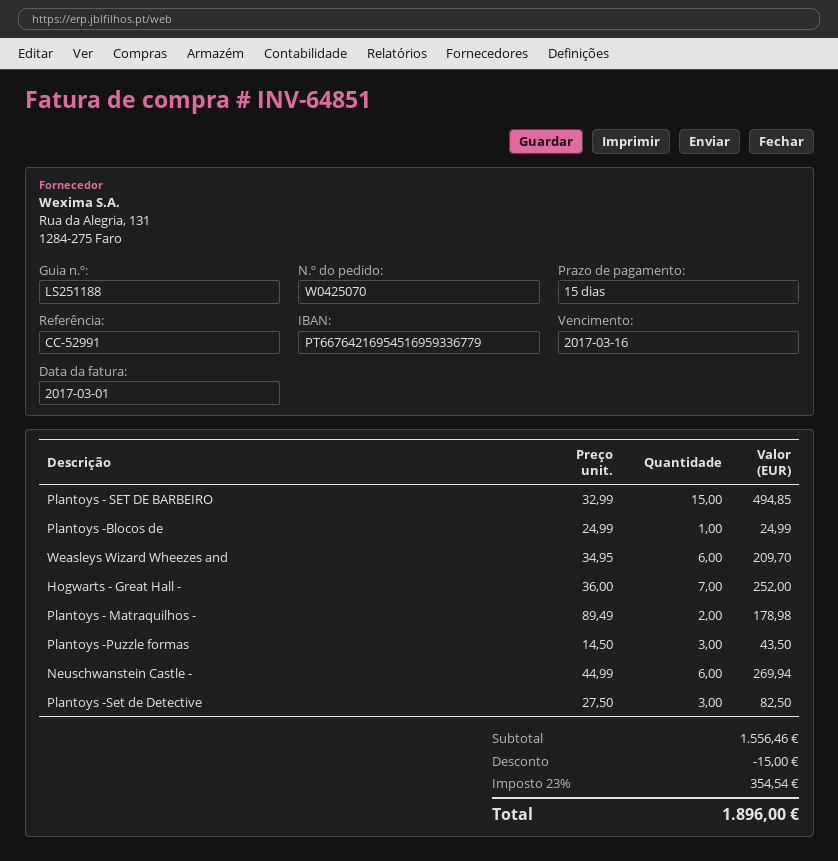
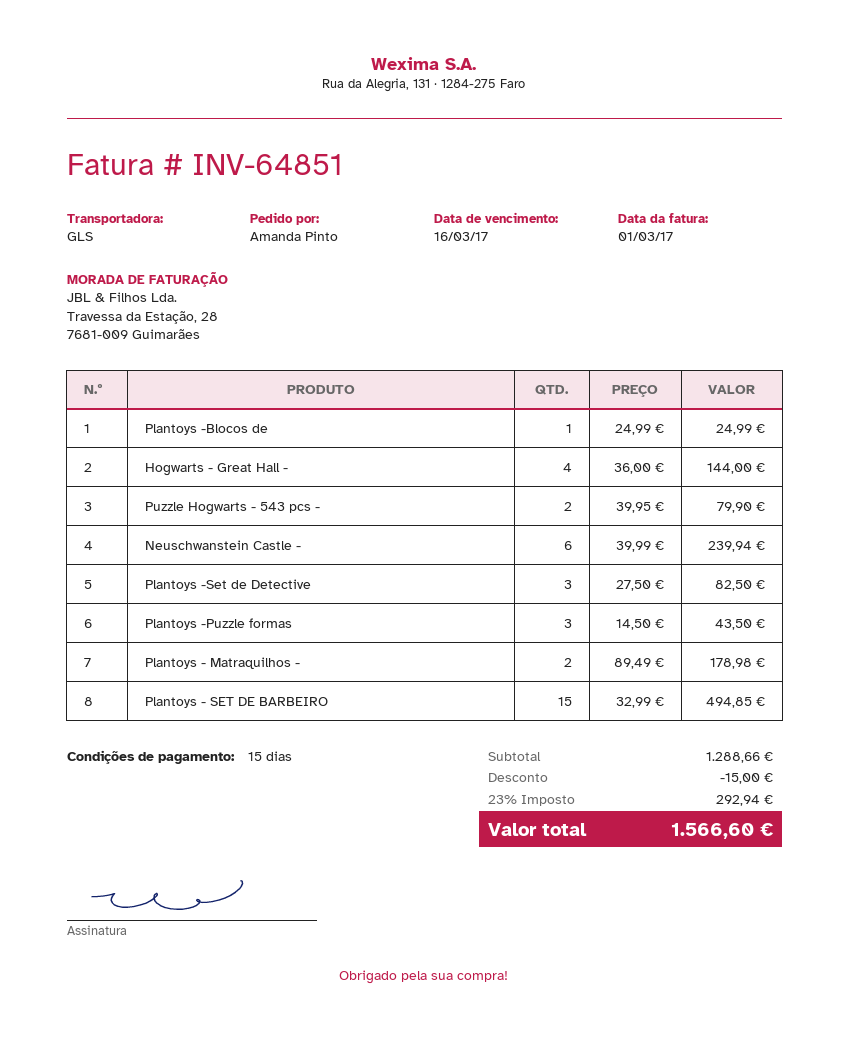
Weasleys Wizard Wheezes and: 6 x 34.95 = 209.70 -> none
Hogwarts - Great Hall -: 7 x 36.00 = 252.00 -> 4 x 36.00 = 144.00
Neuschwanstein Castle -: 6 x 44.99 = 269.94 -> 6 x 39.99 = 239.94
Puzzle Hogwarts - 543 pcs -: none -> 2 x 39.95 = 79.90
subtotal: 1556.46 -> 1288.66
tax: 23% = 354.54 -> 23% = 292.94
total: 1896.00 -> 1566.60

